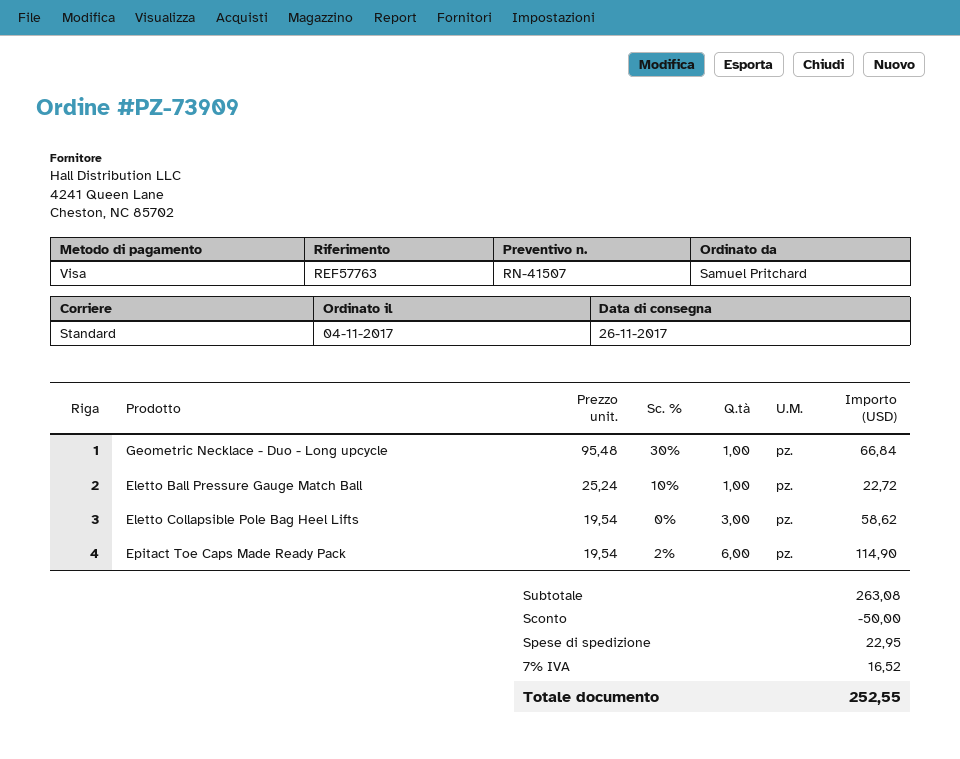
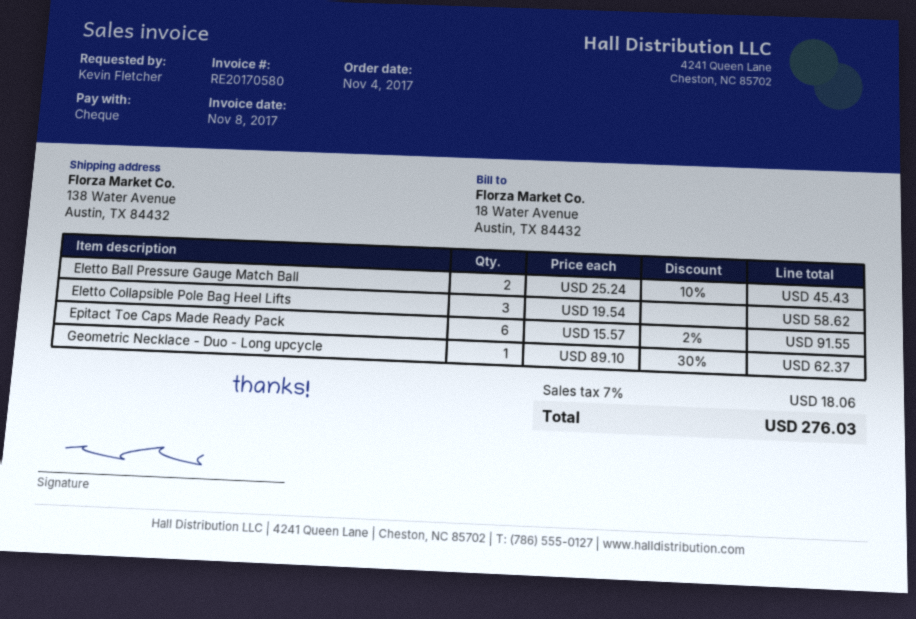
ordered by: Samuel Pritchard -> Kevin Fletcher
payment method: Visa -> cheque
Geometric Necklace - Duo - Long upcycle: 1 x 95.48 - 30% = 66.84 -> 1 x 89.10 - 30% = 62.37
Eletto Ball Pressure Gauge Match Ball: 1 x 25.24 - 10% = 22.72 -> 2 x 25.24 - 10% = 45.43
Epitact Toe Caps Made Ready Pack: 6 x 19.54 - 2% = 114.90 -> 6 x 15.57 - 2% = 91.55
discount: 50.00 -> none
shipping: 22.95 -> none
tax: 7% = 16.52 -> 7% = 18.06
total: 252.55 -> 276.03

